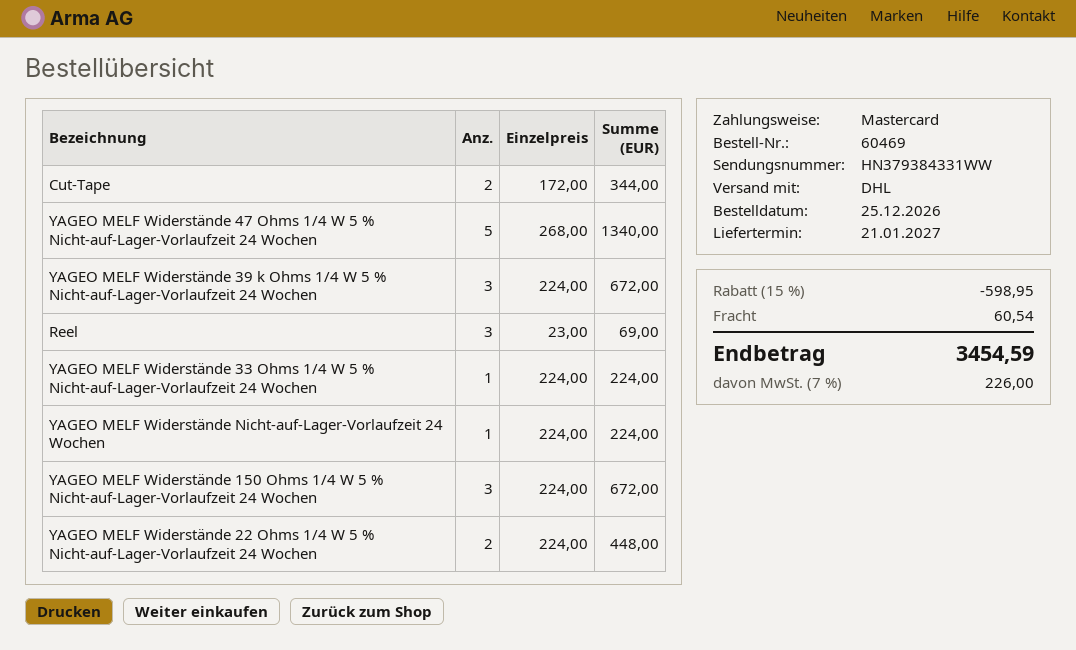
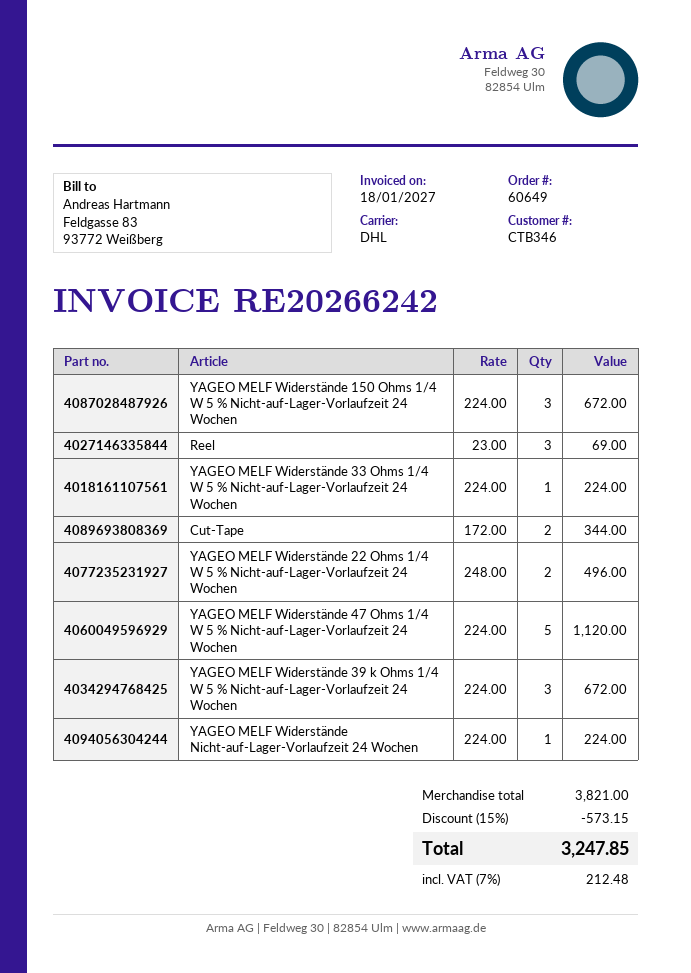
order number: 60469 -> 60649
YAGEO MELF Widerstände 47 Ohms 1/4 W 5 % Nicht-auf-Lager-Vorlaufzeit 24 Wochen: 5 x 268.00 = 1340.00 -> 5 x 224.00 = 1120.00
YAGEO MELF Widerstände 22 Ohms 1/4 W 5 % Nicht-auf-Lager-Vorlaufzeit 24 Wochen: 2 x 224.00 = 448.00 -> 2 x 248.00 = 496.00
discount: 15% = 598.95 -> 15% = 573.15
shipping: 60.54 -> none
tax: 7% = 226.00 -> 7% = 212.48
total: 3454.59 -> 3247.85

